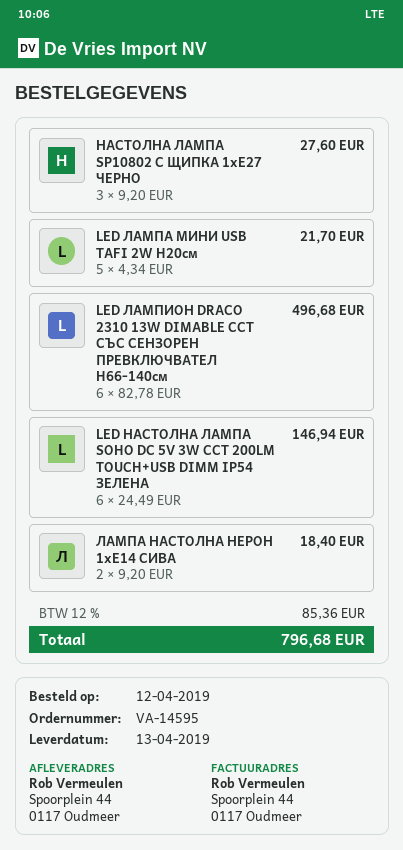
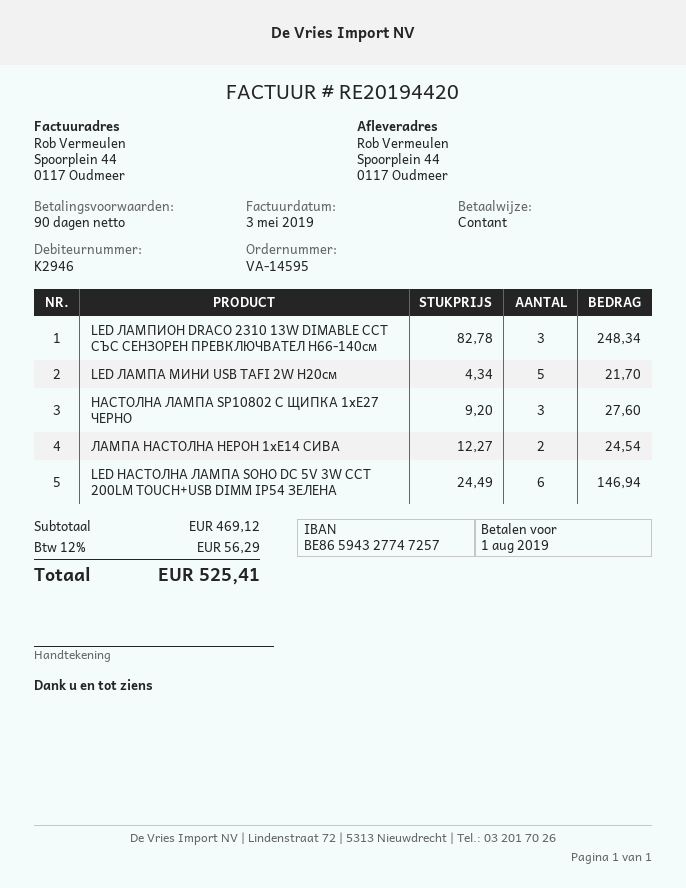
LED ЛАМПИОН DRACO 2310 13W DIMABLE CCT СЪС СЕНЗОРЕН ПРЕВКЛЮЧВАТЕЛ H66-140см: 6 x 82.78 = 496.68 -> 3 x 82.78 = 248.34
ЛАМПА НАСТОЛНА НЕРОН 1хЕ14 СИВА: 2 x 9.20 = 18.40 -> 2 x 12.27 = 24.54
tax: 12% = 85.36 -> 12% = 56.29
total: 796.68 -> 525.41

